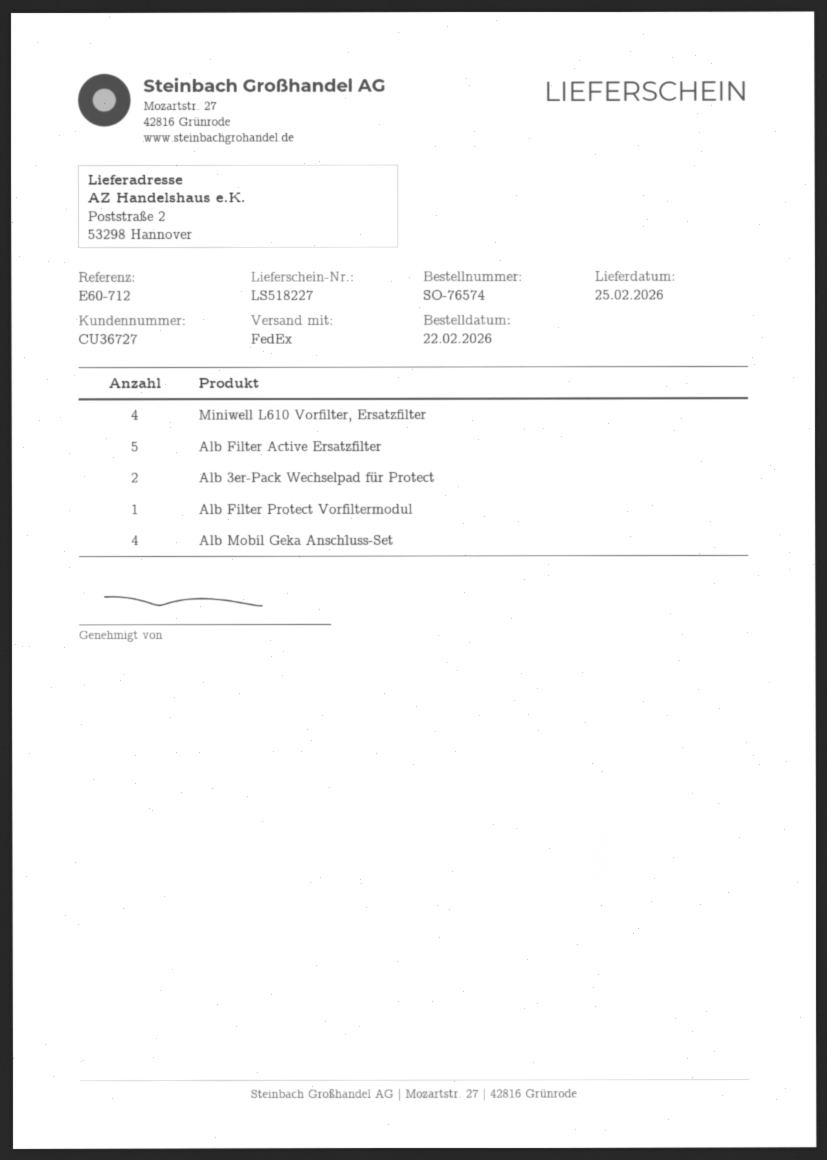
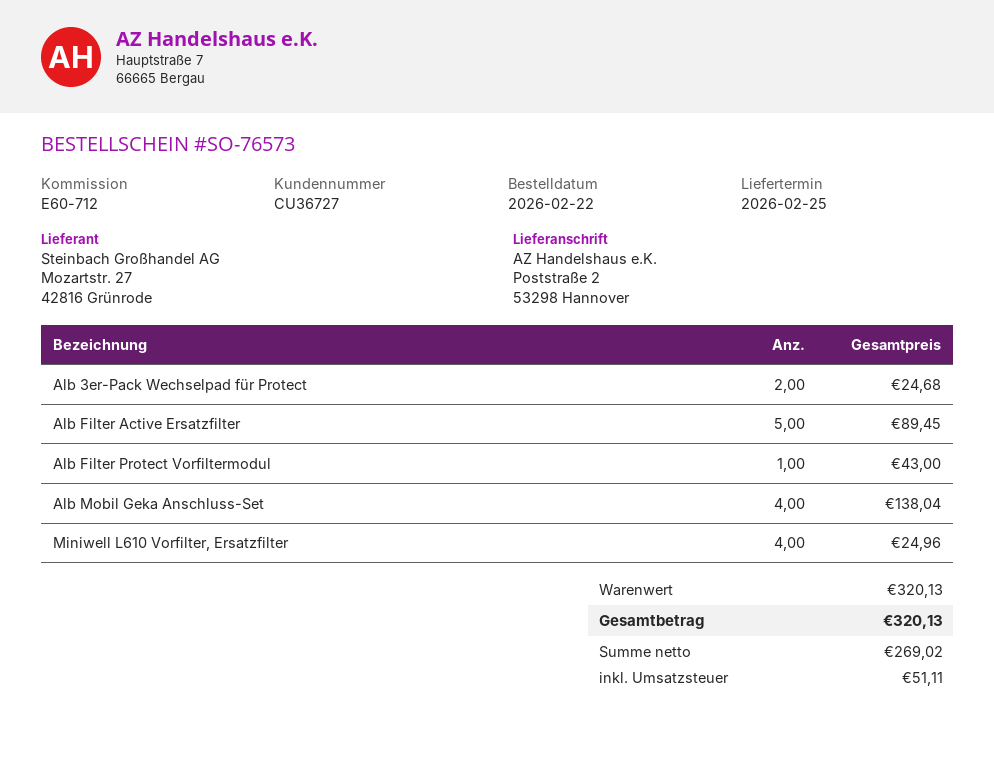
order number: SO-76574 -> SO-76573

